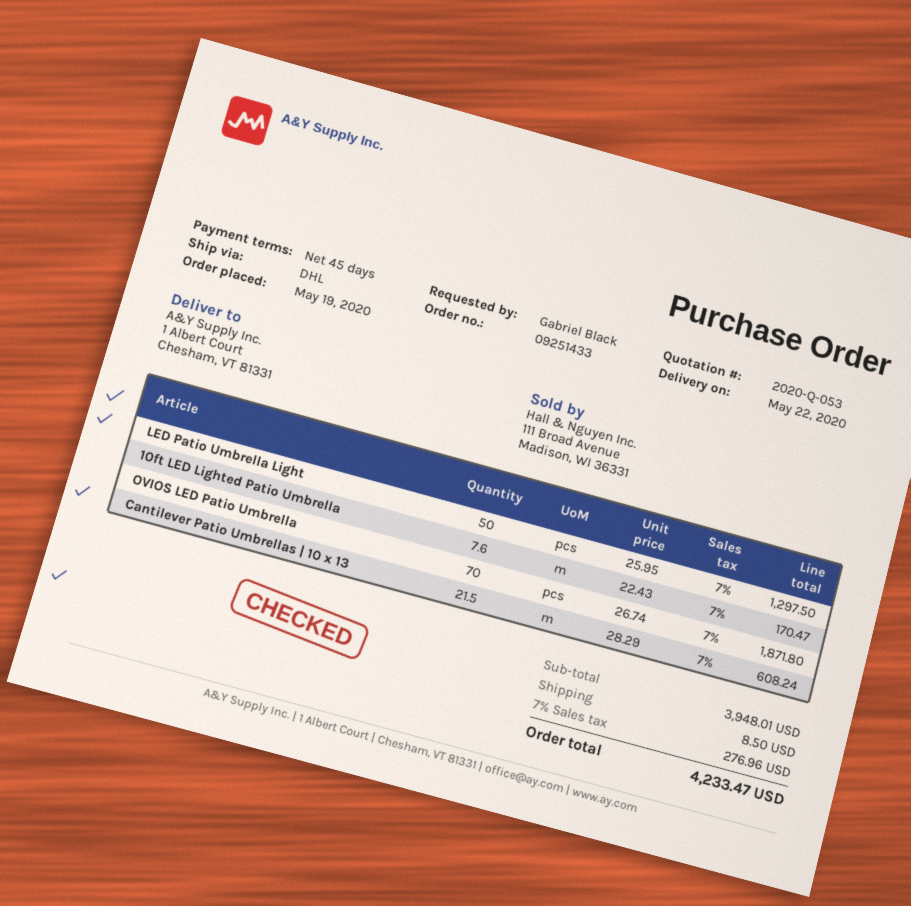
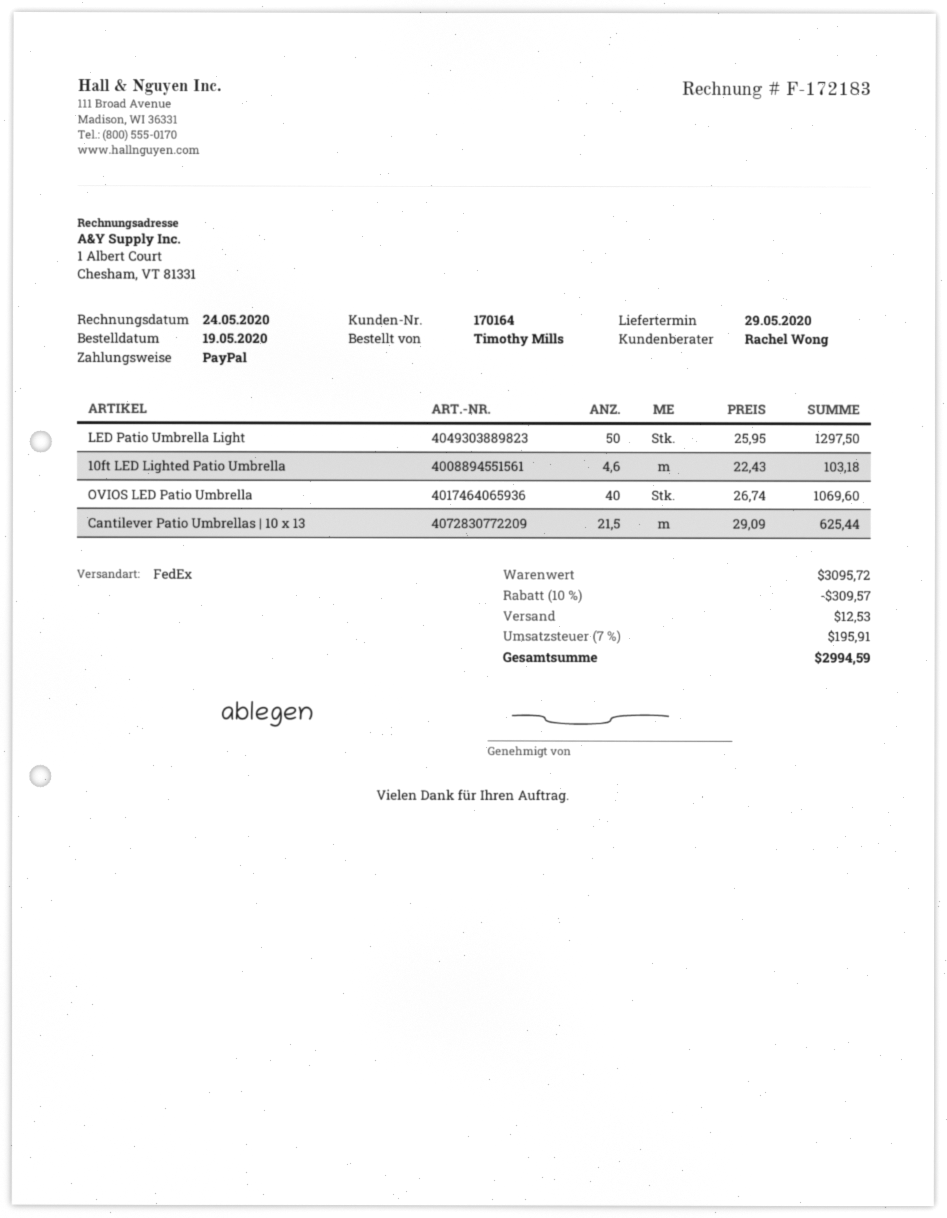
delivery date: 2020-05-22 -> 2020-05-29
ordered by: Gabriel Black -> Timothy Mills
shipping method: DHL -> FedEx
10ft LED Lighted Patio Umbrella: 7.6 x 22.43 = 170.47 -> 4.6 x 22.43 = 103.18
OVIOS LED Patio Umbrella: 70 x 26.74 = 1871.80 -> 40 x 26.74 = 1069.60
Cantilever Patio Umbrellas | 10 x 13: 21.5 x 28.29 = 608.24 -> 21.5 x 29.09 = 625.44
subtotal: 3948.01 -> 3095.72
discount: none -> 10% = 309.57
shipping: 8.50 -> 12.53
tax: 7% = 276.96 -> 7% = 195.91
total: 4233.47 -> 2994.59

